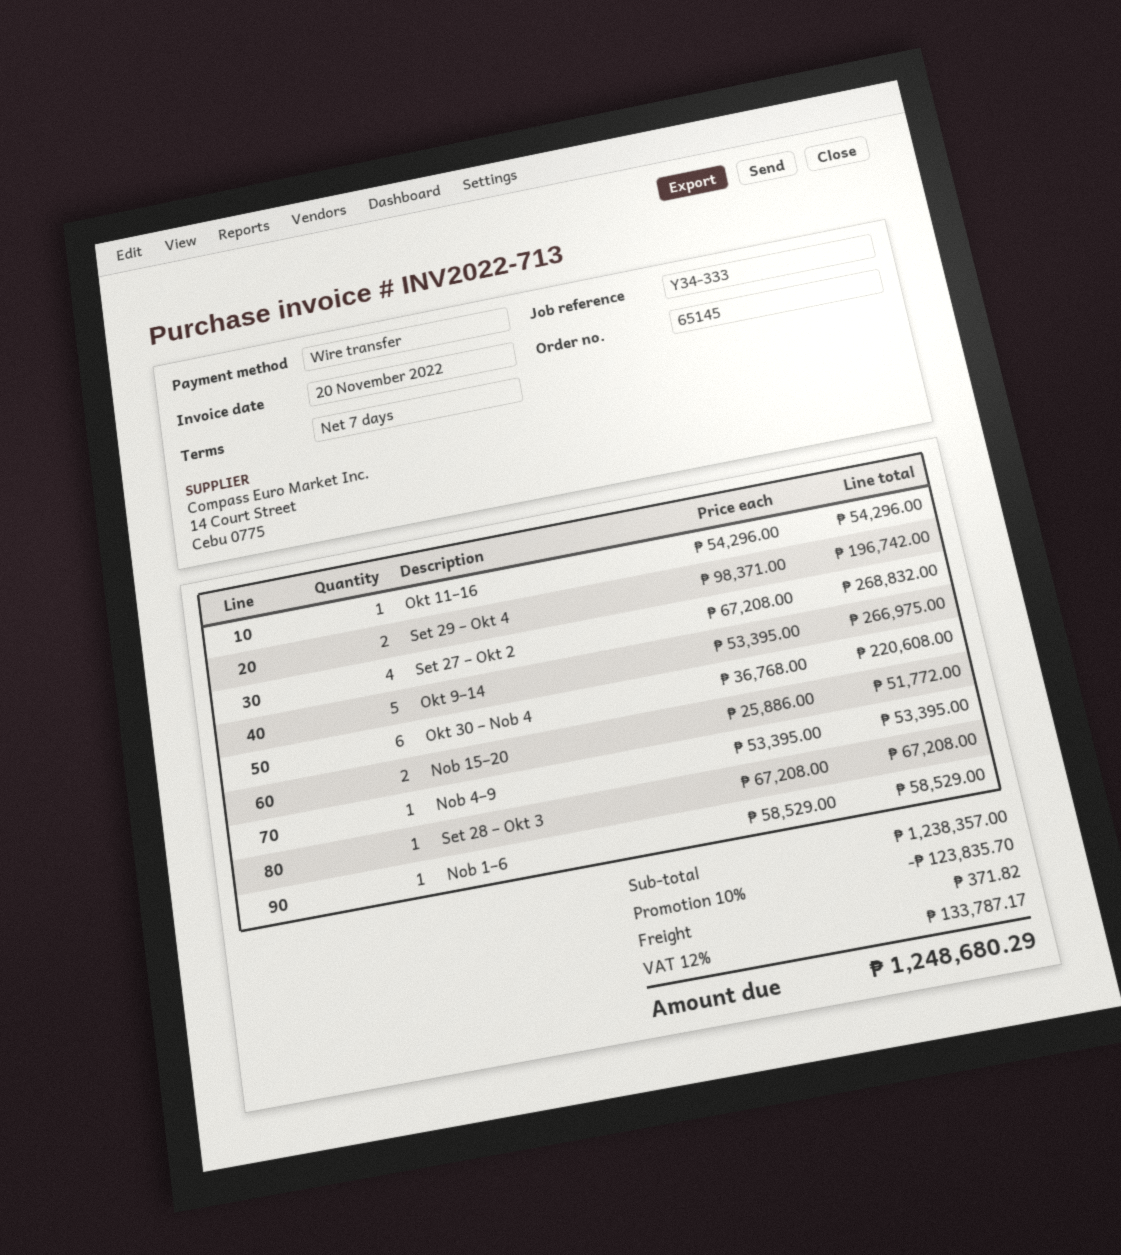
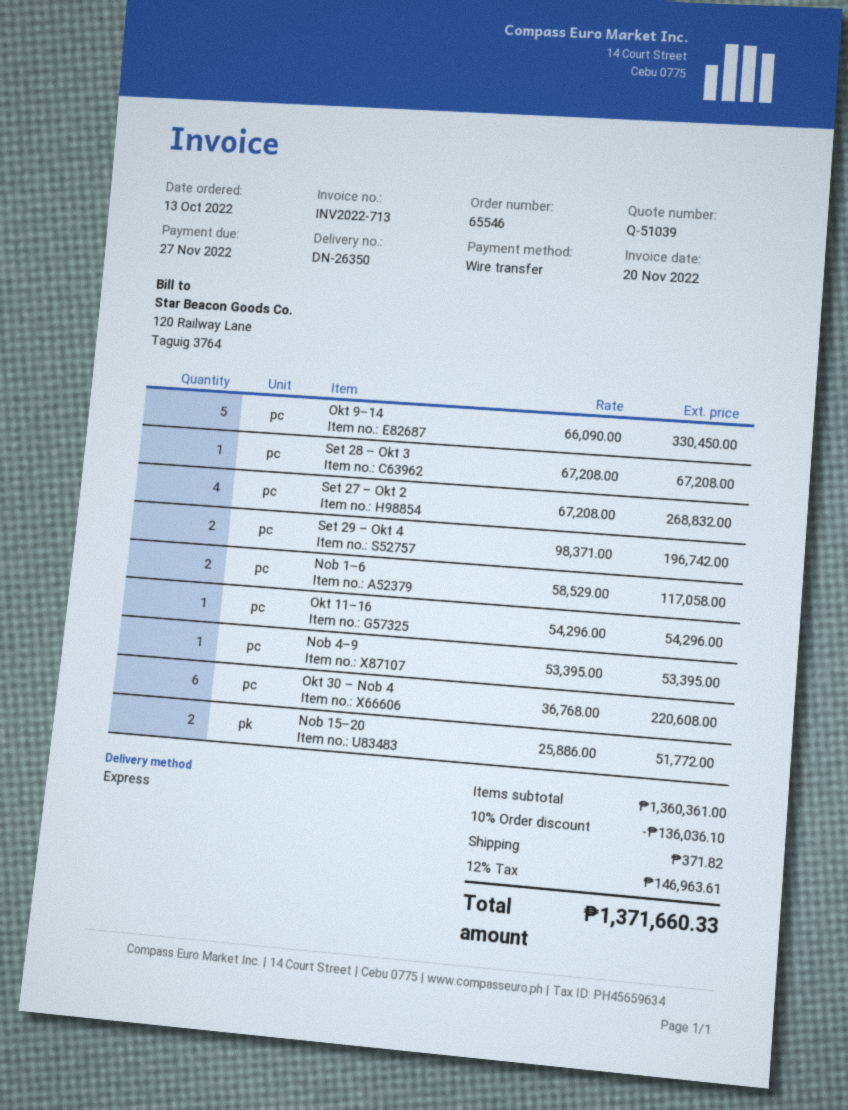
order number: 65145 -> 65546
Okt 9–14: 5 x 53395.00 = 266975.00 -> 5 x 66090.00 = 330450.00
Nob 1–6: 1 x 58529.00 = 58529.00 -> 2 x 58529.00 = 117058.00
subtotal: 1238357.00 -> 1360361.00
discount: 10% = 123835.70 -> 10% = 136036.10
tax: 12% = 133787.17 -> 12% = 146963.61
total: 1248680.29 -> 1371660.33

